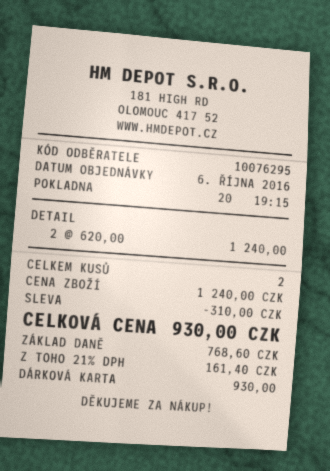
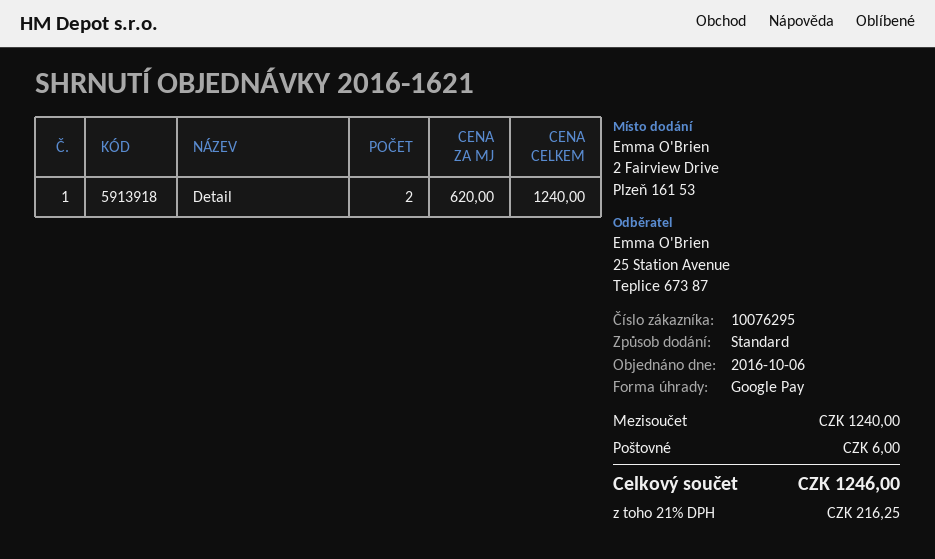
payment method: gift card -> Google Pay
discount: 310.00 -> none
shipping: none -> 6.00
tax: 21% = 161.40 -> 21% = 216.25
total: 930.00 -> 1246.00

